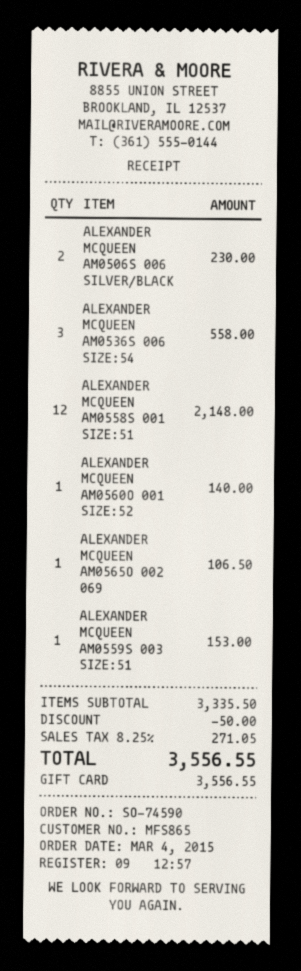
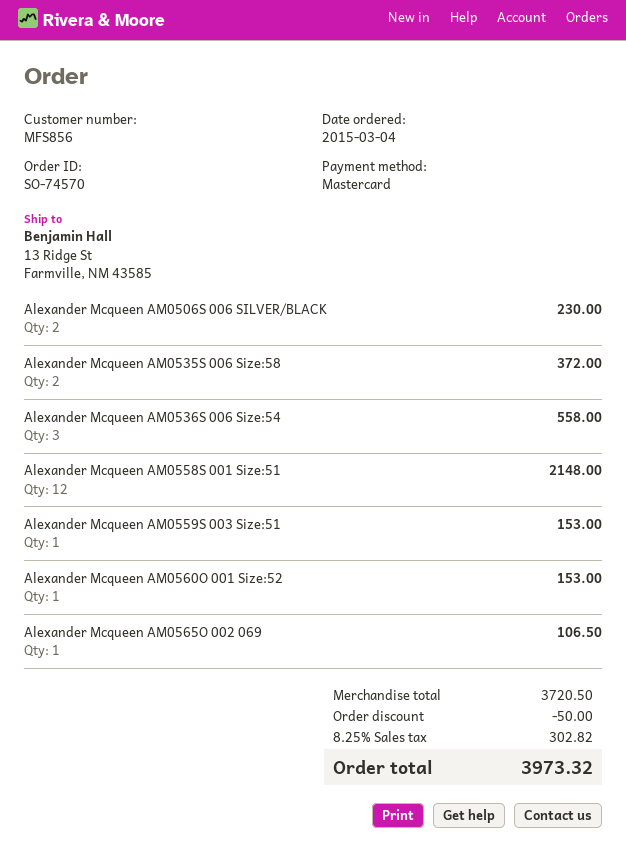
order number: SO-74590 -> SO-74570
customer number: MFS865 -> MFS856
payment method: gift card -> Mastercard
ALEXANDER MCQUEEN AM0560O 001 SIZE:52: 1 for 140.00 -> 1 for 153.00
Alexander Mcqueen AM0535S 006 Size:58: none -> 2 for 372.00
subtotal: 3335.50 -> 3720.50
tax: 8.25% = 271.05 -> 8.25% = 302.82
total: 3556.55 -> 3973.32

